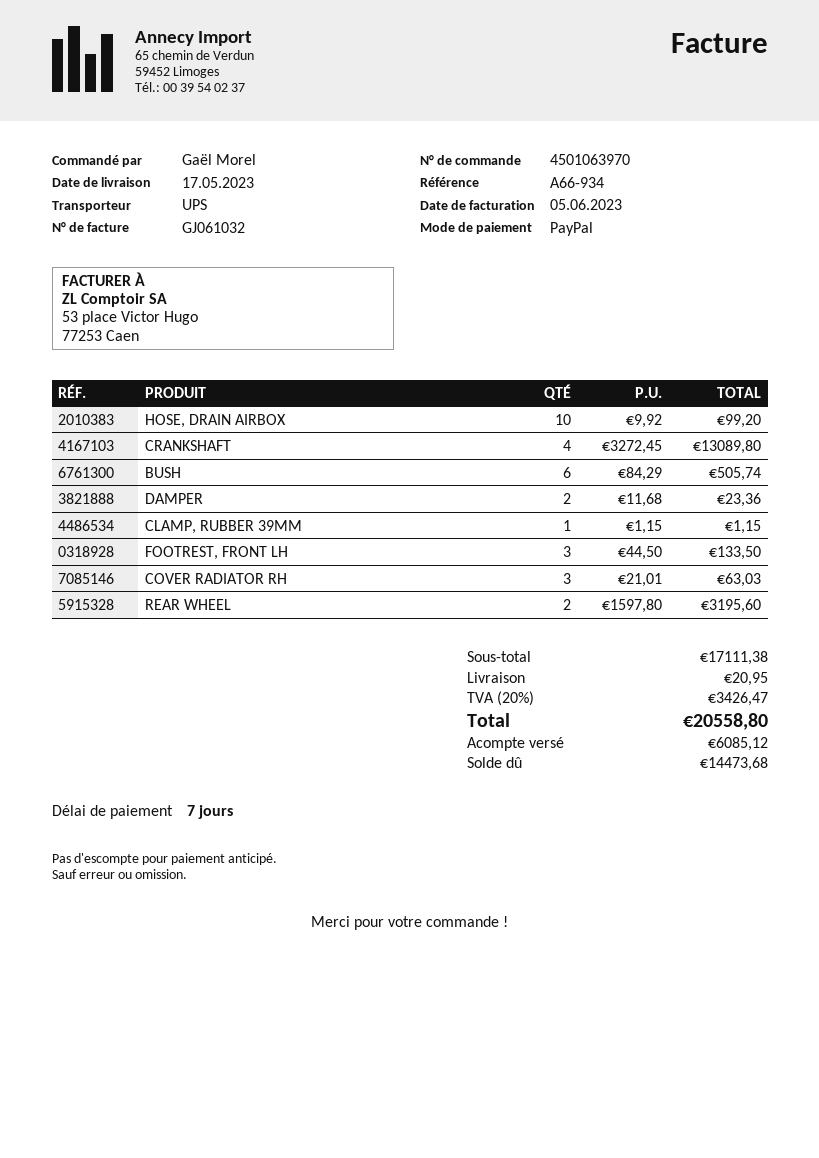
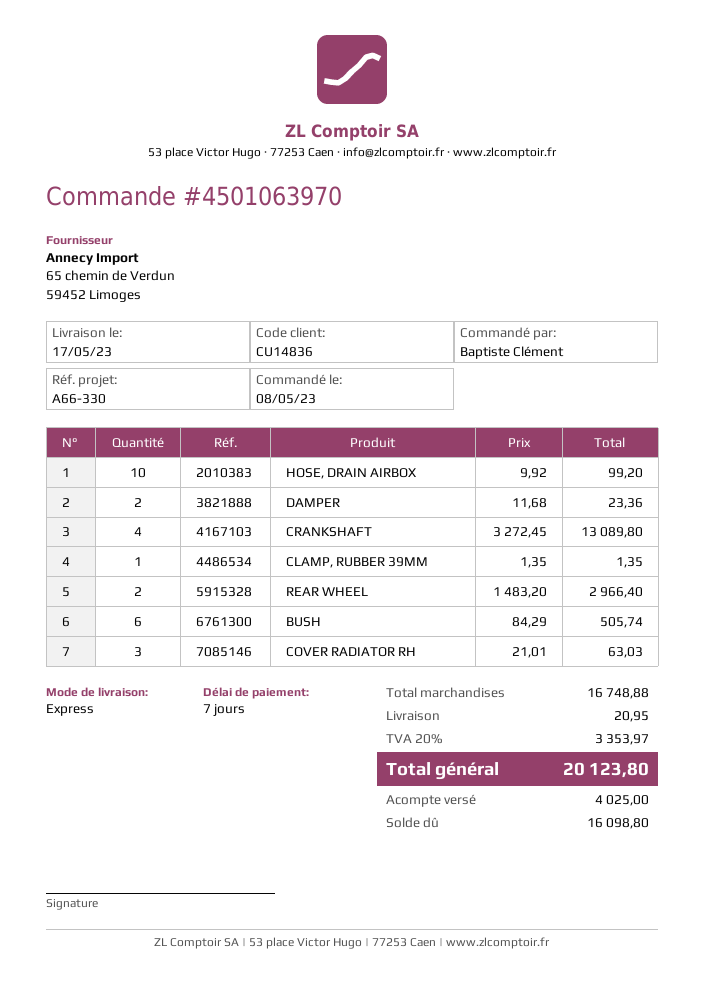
reference: A66-934 -> A66-330
ordered by: Gaël Morel -> Baptiste Clément
shipping method: UPS -> express
CLAMP, RUBBER 39MM: 1 x 1.15 = 1.15 -> 1 x 1.35 = 1.35
FOOTREST, FRONT LH: 3 x 44.50 = 133.50 -> none
REAR WHEEL: 2 x 1597.80 = 3195.60 -> 2 x 1483.20 = 2966.40
subtotal: 17111.38 -> 16748.88
tax: 20% = 3426.47 -> 20% = 3353.97
total: 20558.80 -> 20123.80
deposit: 6085.12 -> 4025.00
balance: 14473.68 -> 16098.80

